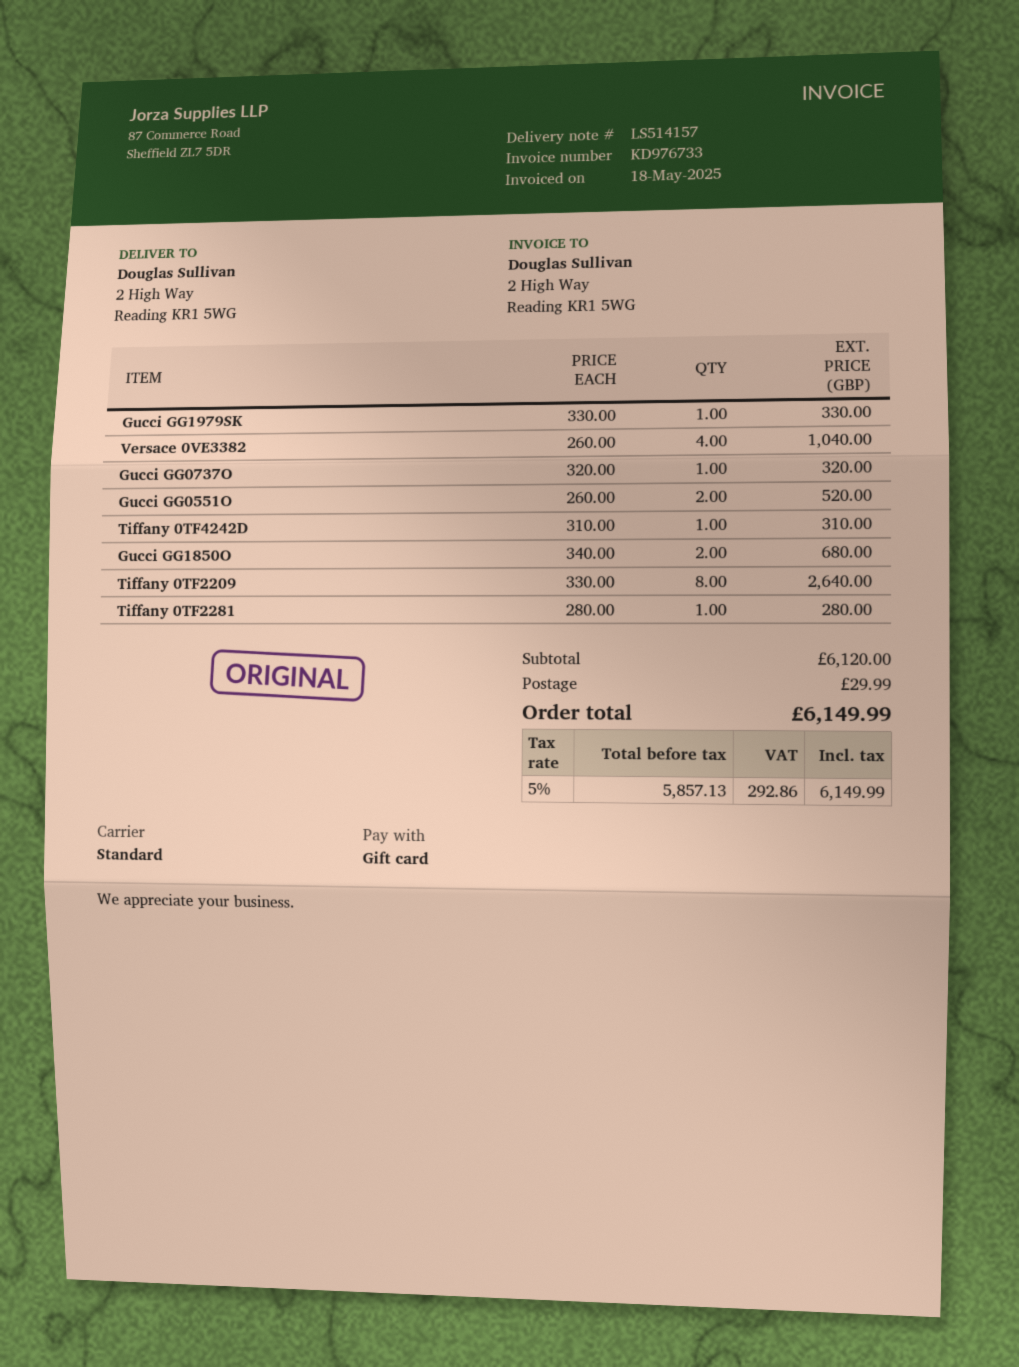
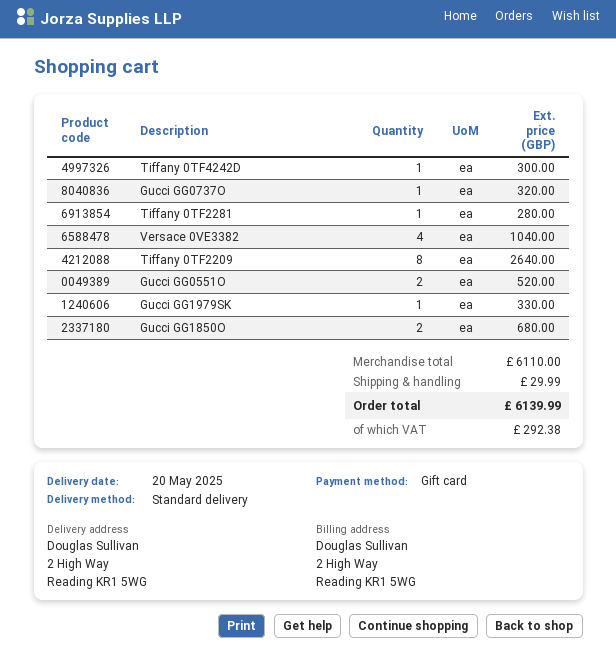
Tiffany 0TF4242D: 1 for 310.00 -> 1 for 300.00
subtotal: 6120.00 -> 6110.00
tax: 292.86 -> 292.38
total: 6149.99 -> 6139.99

